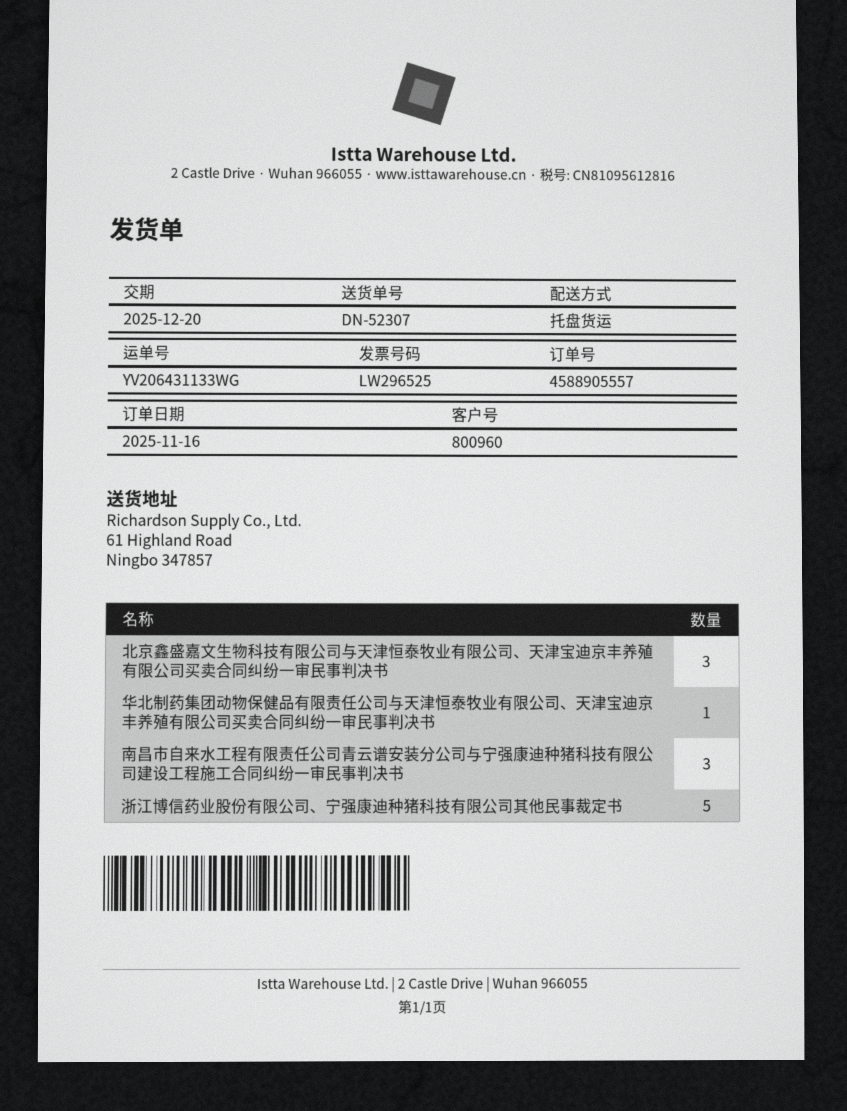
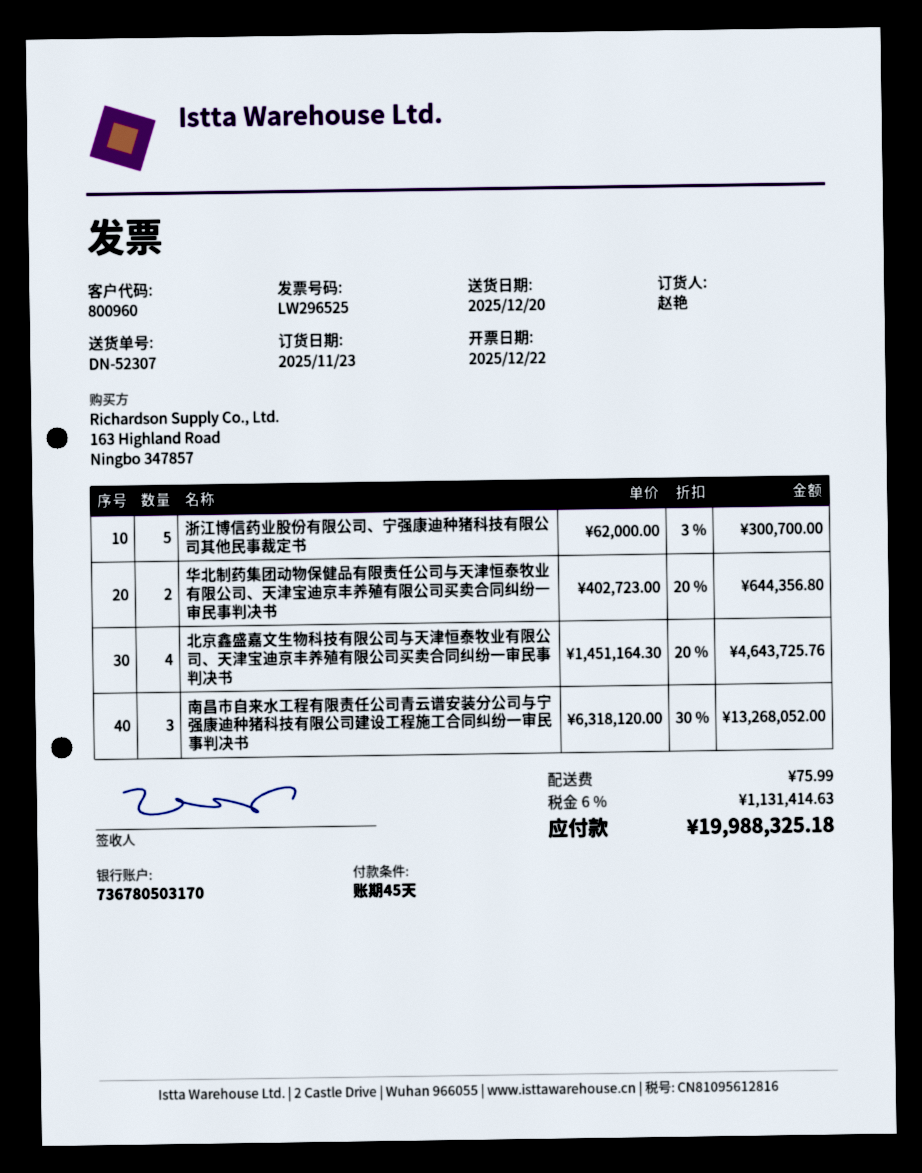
order date: 2025-11-16 -> 2025-11-23
北京鑫盛嘉文生物科技有限公司与天津恒泰牧业有限公司、天津宝迪京丰养殖有限公司买卖合同纠纷一审民事判决书: 3 -> 4
华北制药集团动物保健品有限责任公司与天津恒泰牧业有限公司、天津宝迪京丰养殖有限公司买卖合同纠纷一审民事判决书: 1 -> 2

